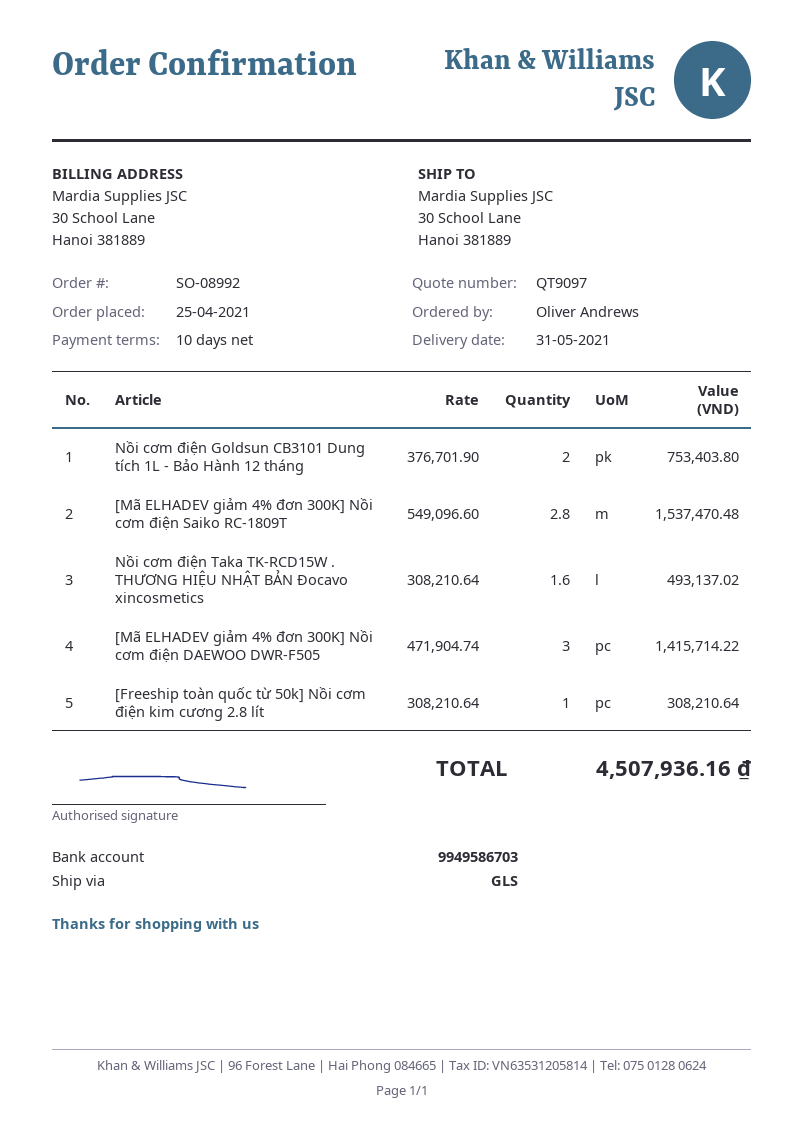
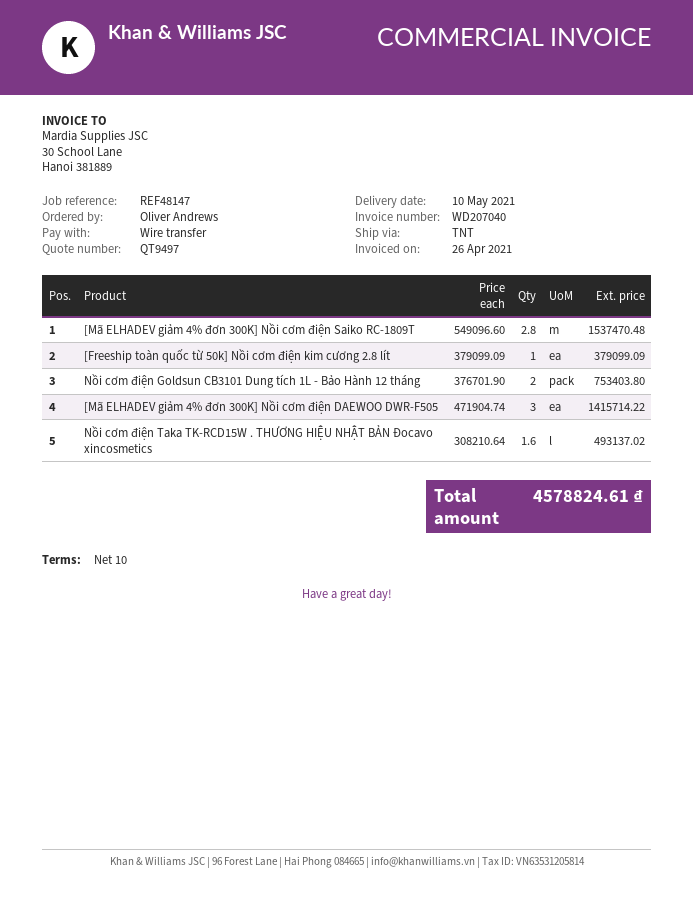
quote number: QT9097 -> QT9497
delivery date: 2021-05-31 -> 2021-05-10
shipping method: GLS -> TNT
[Freeship toàn quốc từ 50k] Nồi cơm điện kim cương 2.8 lít: 1 x 308210.64 = 308210.64 -> 1 x 379099.09 = 379099.09
total: 4507936.16 -> 4578824.61

